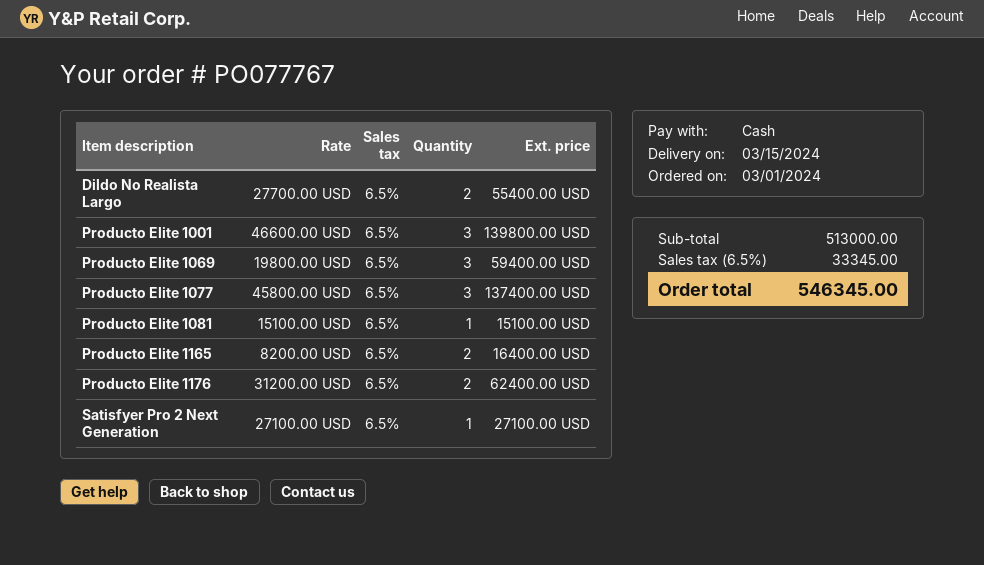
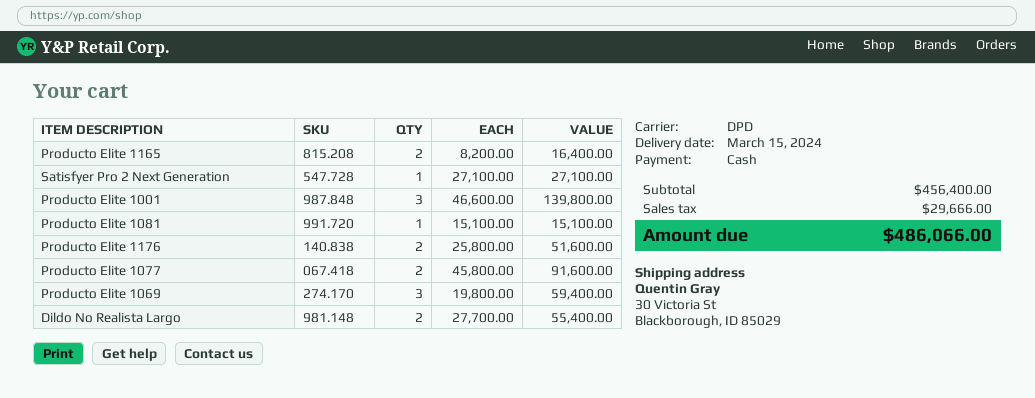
Producto Elite 1077: 3 x 45800.00 = 137400.00 -> 2 x 45800.00 = 91600.00
Producto Elite 1176: 2 x 31200.00 = 62400.00 -> 2 x 25800.00 = 51600.00
subtotal: 513000.00 -> 456400.00
tax: 33345.00 -> 29666.00
total: 546345.00 -> 486066.00

